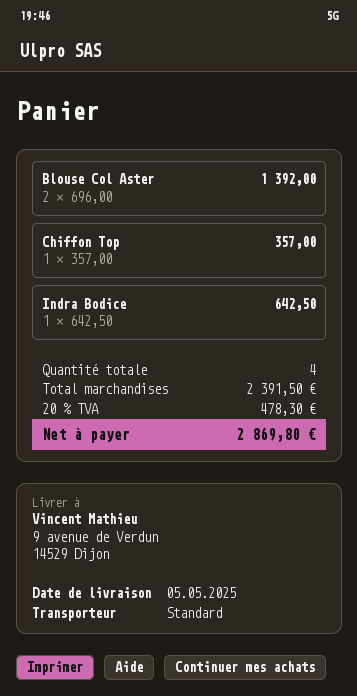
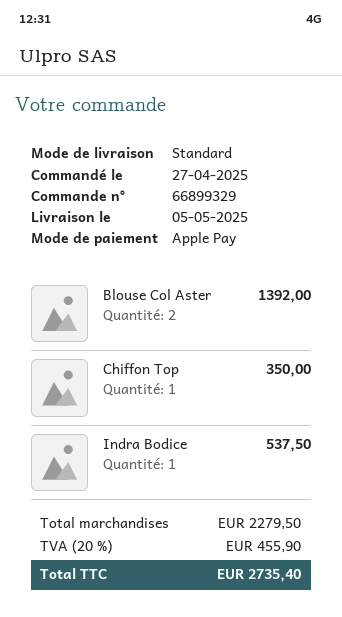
Chiffon Top: 1 for 357.00 -> 1 for 350.00
Indra Bodice: 1 for 642.50 -> 1 for 537.50
subtotal: 2391.50 -> 2279.50
tax: 20% = 478.30 -> 20% = 455.90
total: 2869.80 -> 2735.40

